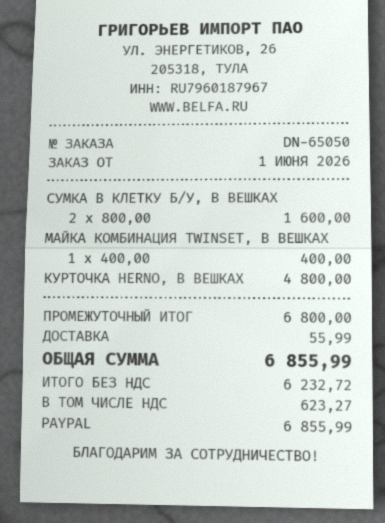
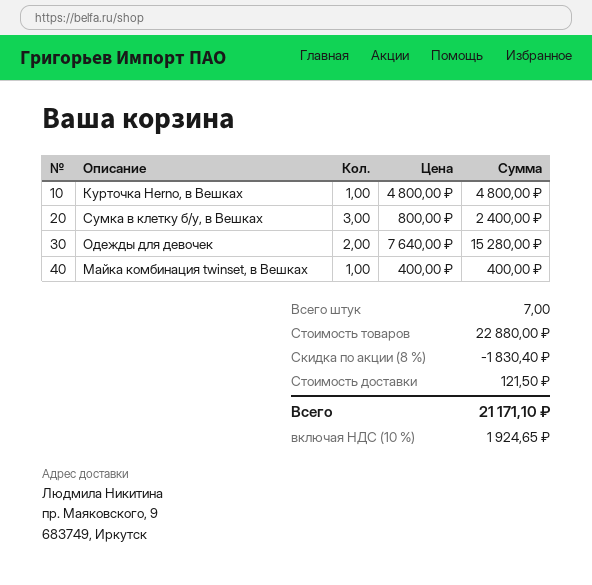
СУМКА В КЛЕТКУ Б/У, В ВЕШКАХ: 2 x 800.00 = 1600.00 -> 3 x 800.00 = 2400.00
Одежды для девочек: none -> 2 x 7640.00 = 15280.00
subtotal: 6800.00 -> 22880.00
discount: none -> 8% = 1830.40
shipping: 55.99 -> 121.50
tax: 623.27 -> 1924.65
total: 6855.99 -> 21171.10

